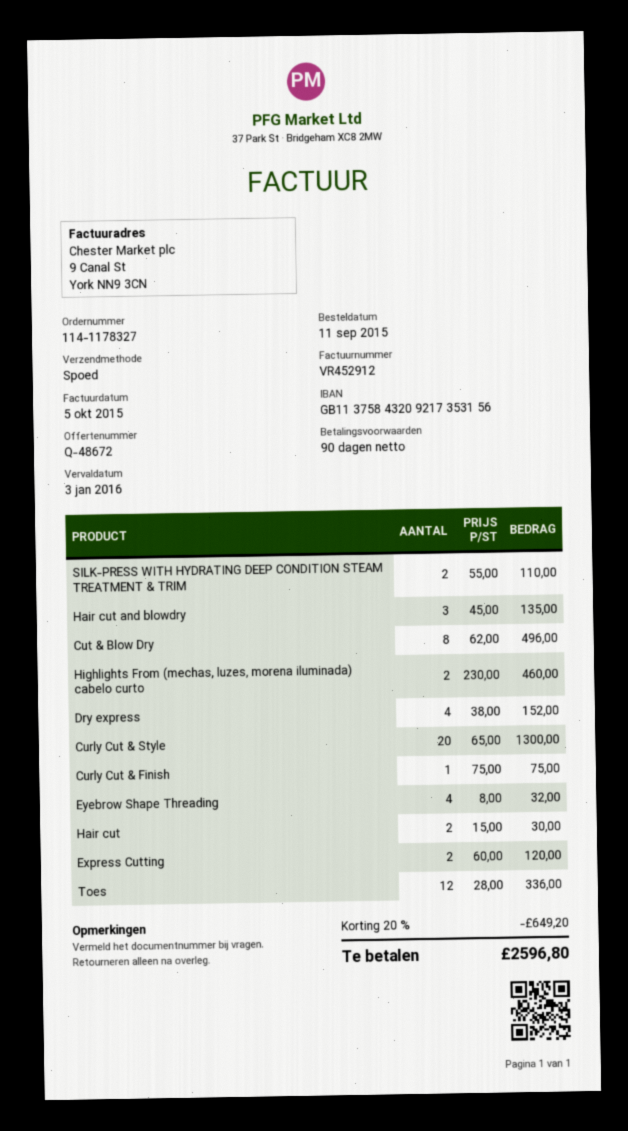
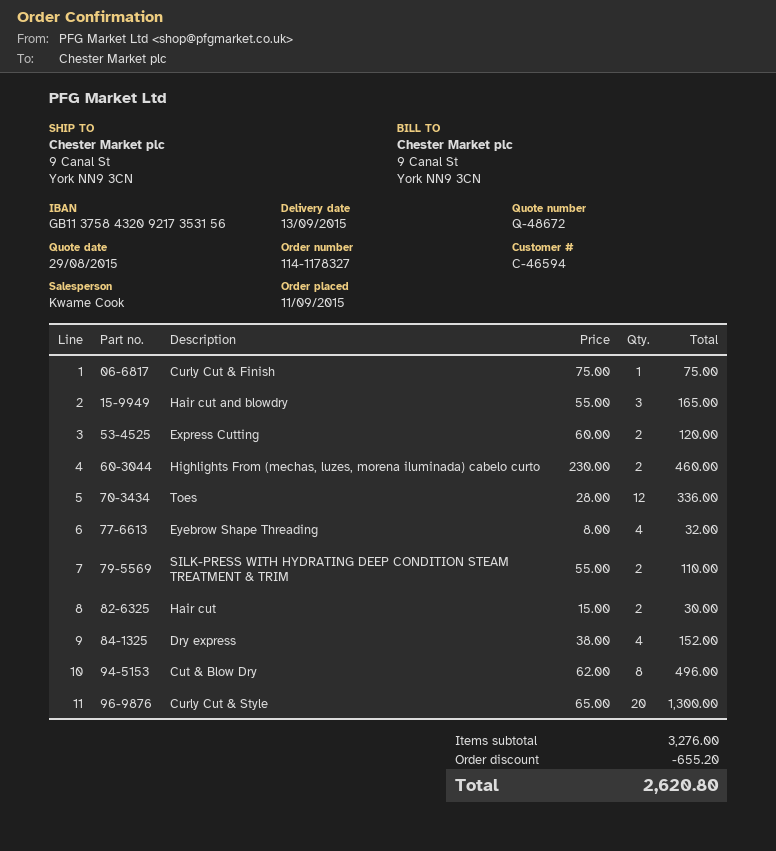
Hair cut and blowdry: 3 x 45.00 = 135.00 -> 3 x 55.00 = 165.00
discount: 649.20 -> 655.20
total: 2596.80 -> 2620.80

